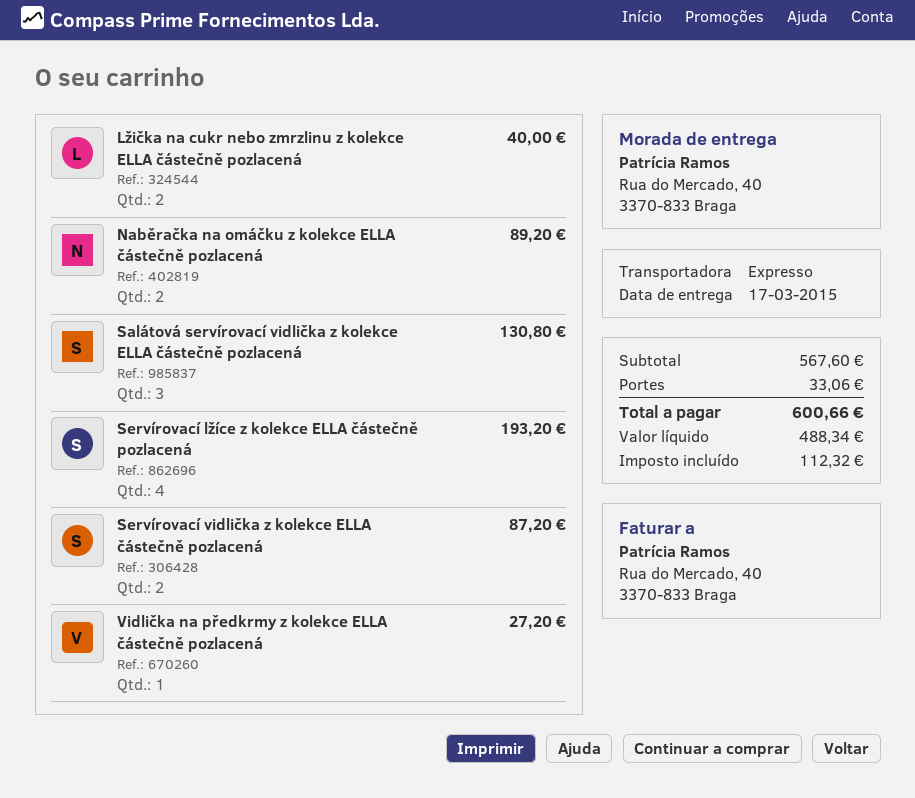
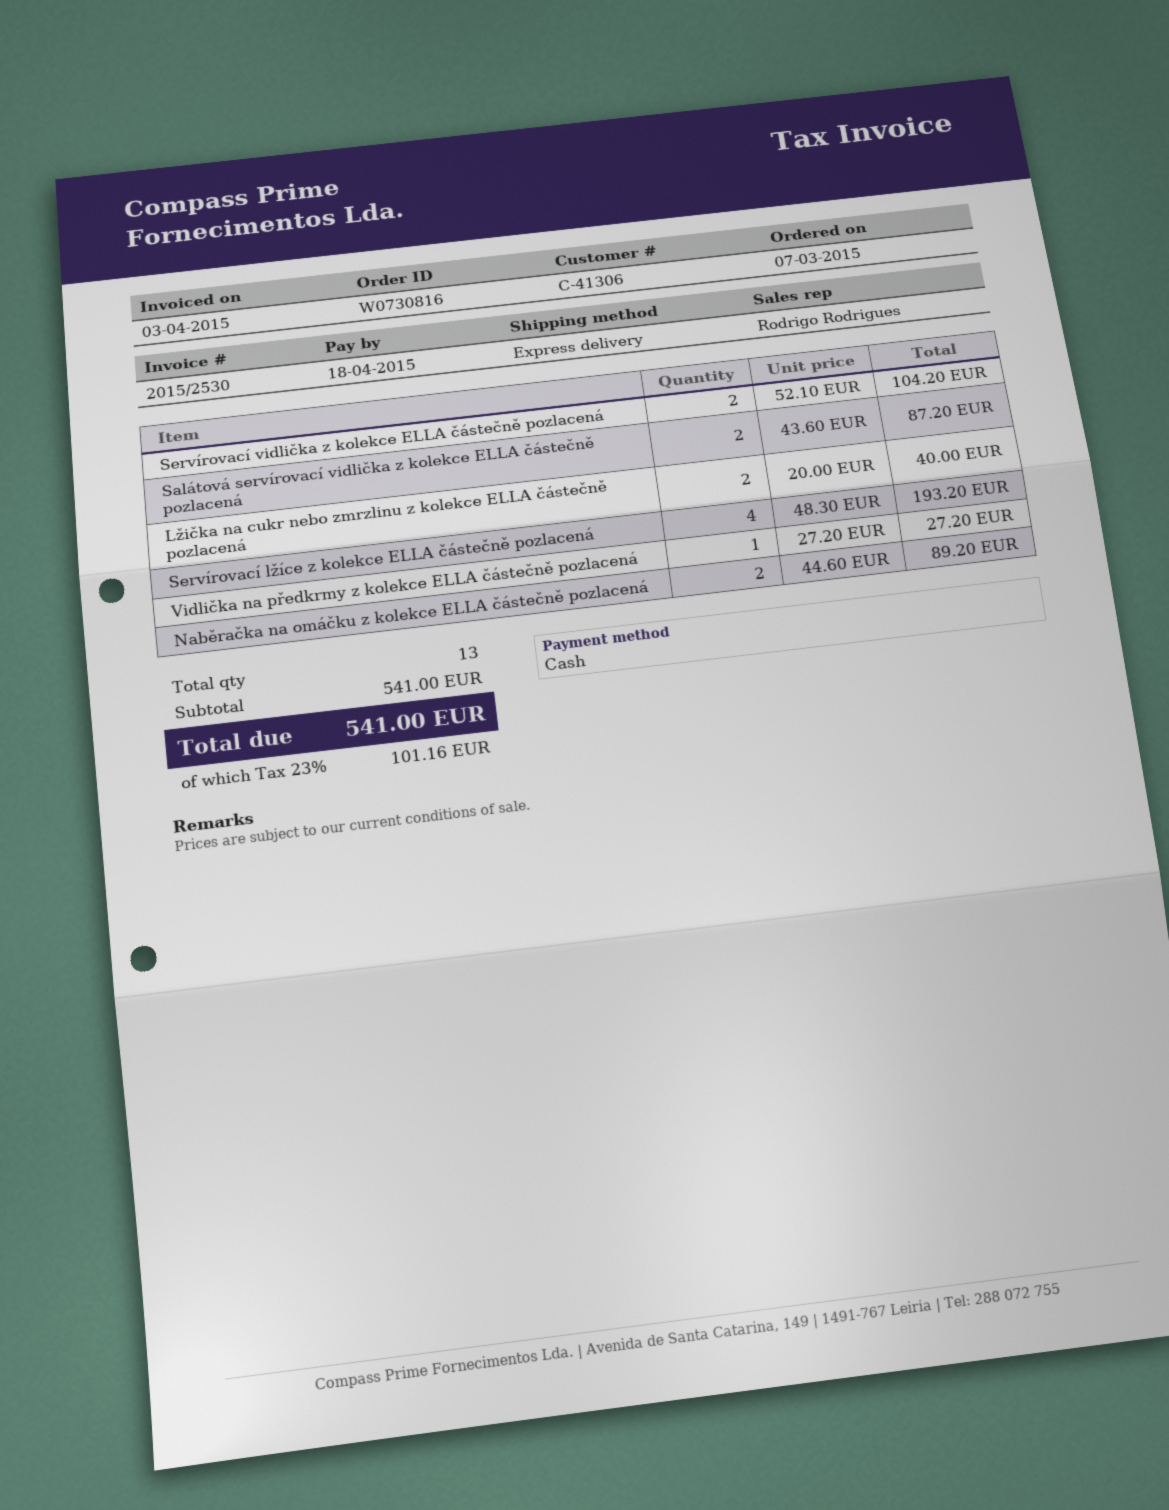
Salátová servírovací vidlička z kolekce ELLA částečně pozlacená: 3 for 130.80 -> 2 for 87.20
Servírovací vidlička z kolekce ELLA částečně pozlacená: 2 for 87.20 -> 2 for 104.20
subtotal: 567.60 -> 541.00
shipping: 33.06 -> none
tax: 112.32 -> 101.16
total: 600.66 -> 541.00

